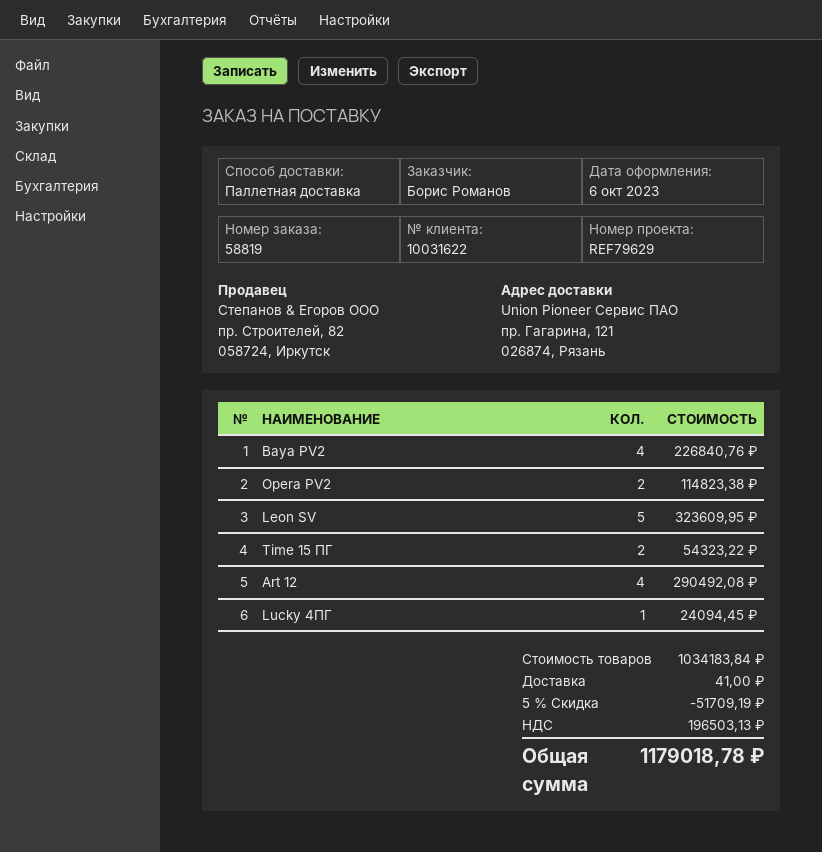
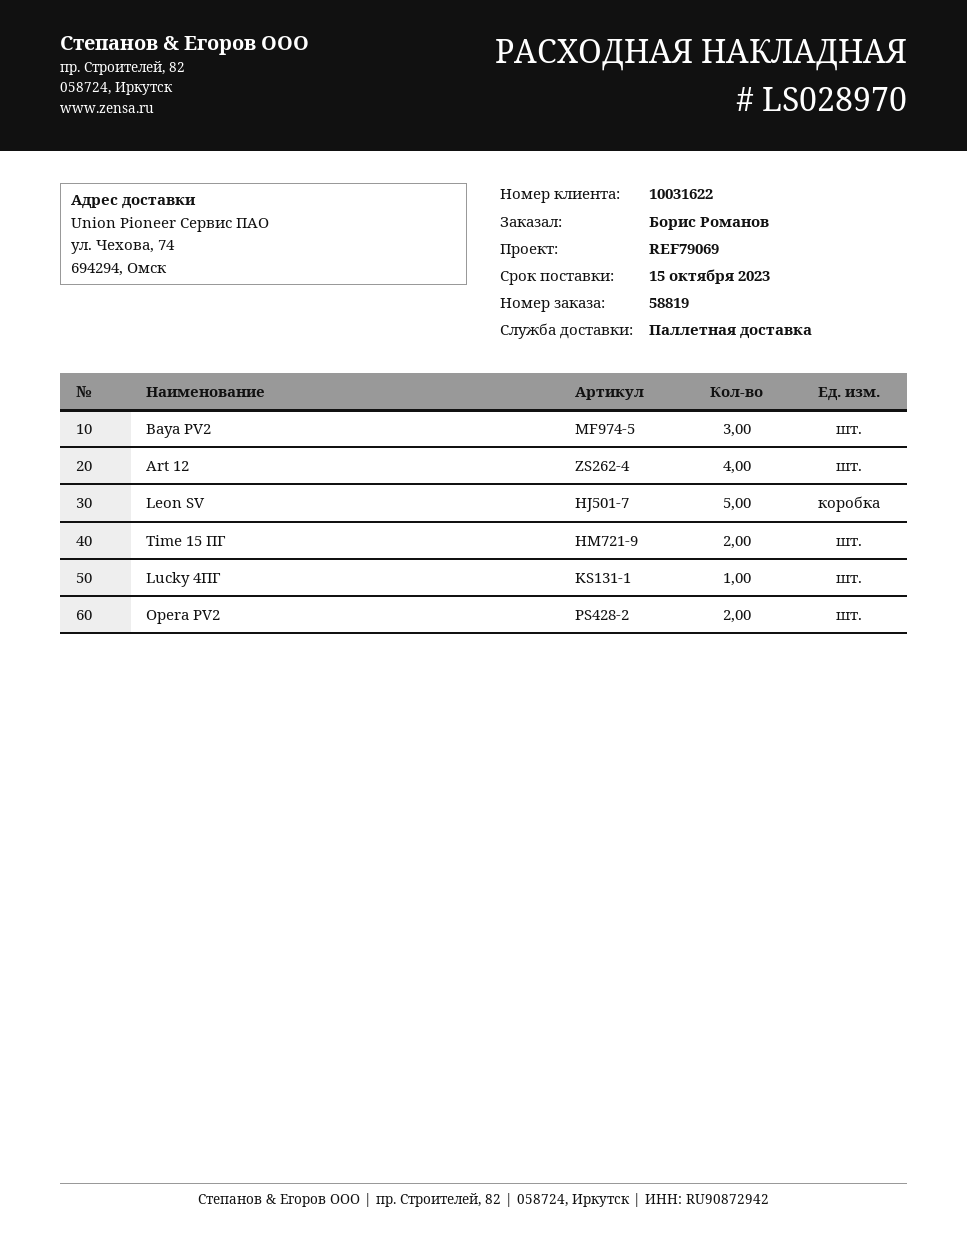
reference: REF79629 -> REF79069
ship to: пр. Гагарина, 121, 026874, Рязань -> ул. Чехова, 74, 694294, Омск
Baya PV2: 4 -> 3

